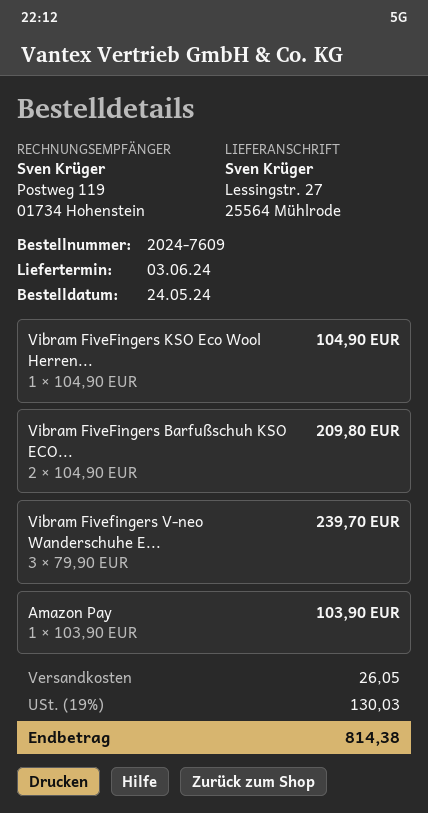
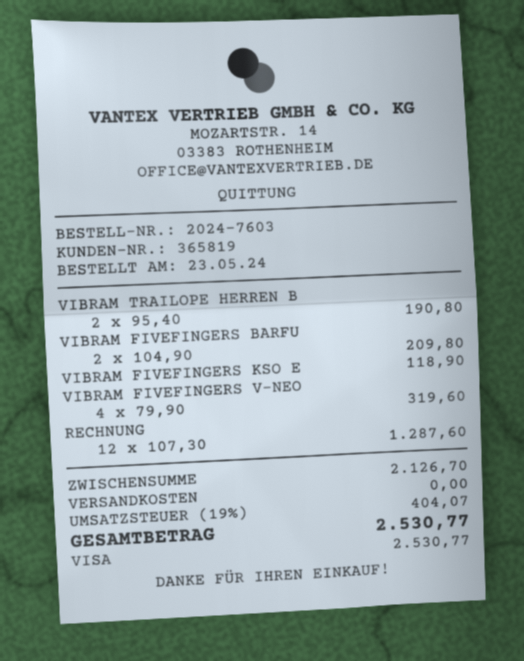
order number: 2024-7609 -> 2024-7603
order date: 2024-05-24 -> 2024-05-23
Vibram FiveFingers KSO Eco Wool Herren...: 1 x 104.90 = 104.90 -> 1 x 118.90 = 118.90
Vibram Fivefingers V-neo Wanderschuhe E...: 3 x 79.90 = 239.70 -> 4 x 79.90 = 319.60
Amazon Pay: 1 x 103.90 = 103.90 -> none
VIBRAM TRAILOPE HERREN B: none -> 2 x 95.40 = 190.80
RECHNUNG: none -> 12 x 107.30 = 1287.60
shipping: 26.05 -> 0.00
tax: 19% = 130.03 -> 19% = 404.07
total: 814.38 -> 2530.77

